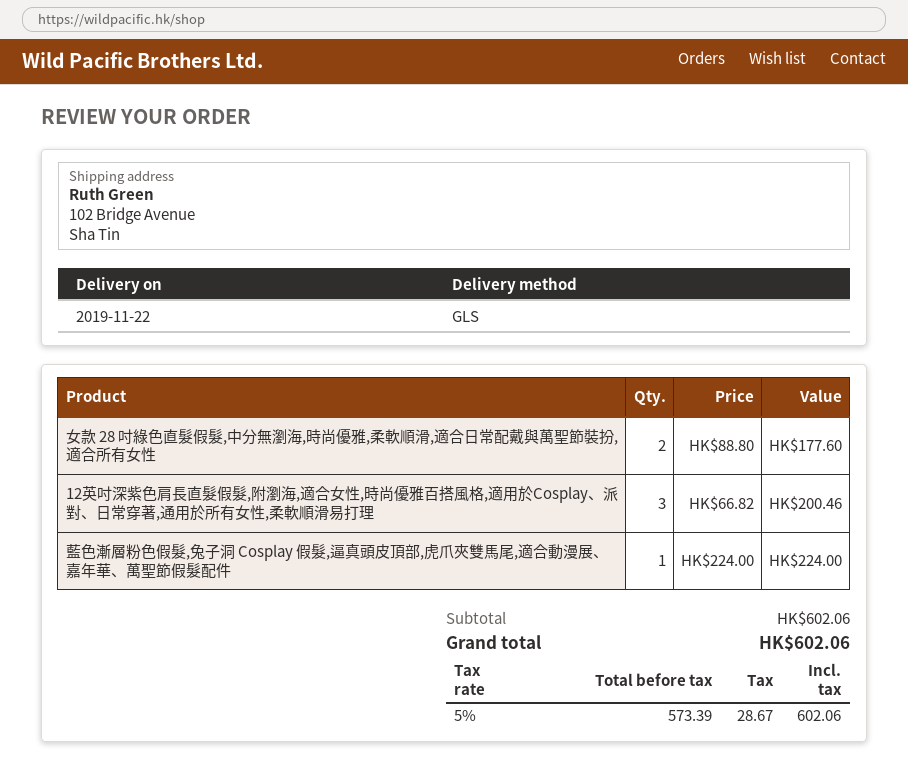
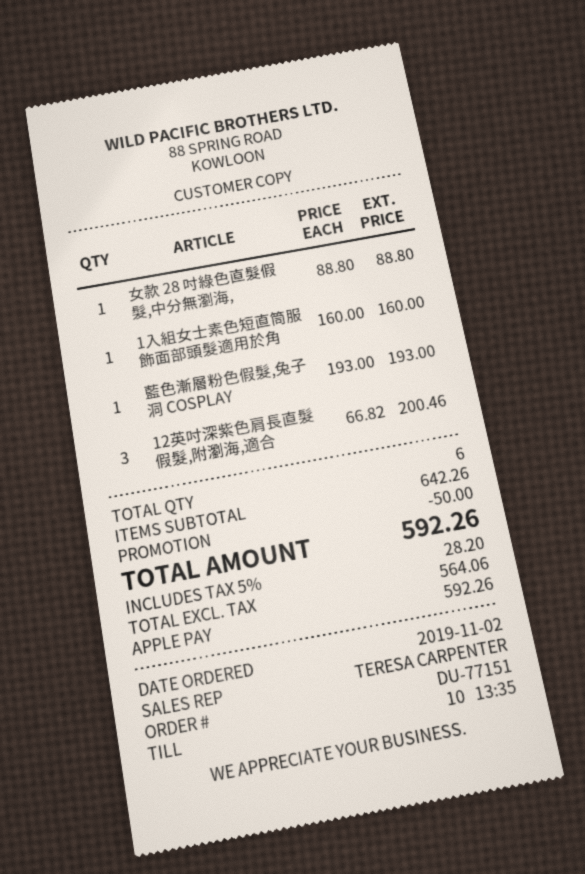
女款 28 吋綠色直髮假髮,中分無瀏海,時尚優雅,柔軟順滑,適合日常配戴與萬聖節裝扮,適合所有女性: 2 x 88.80 = 177.60 -> 1 x 88.80 = 88.80
藍色漸層粉色假髮,兔子洞 Cosplay 假髮,逼真頭皮頂部,虎爪夾雙馬尾,適合動漫展、嘉年華、萬聖節假髮配件: 1 x 224.00 = 224.00 -> 1 x 193.00 = 193.00
1入組女士素色短直筒服飾面部頭髮適用於角: none -> 1 x 160.00 = 160.00
subtotal: 602.06 -> 642.26
discount: none -> 50.00
net: 573.39 -> 564.06
tax: 5% = 28.67 -> 5% = 28.20
total: 602.06 -> 592.26

